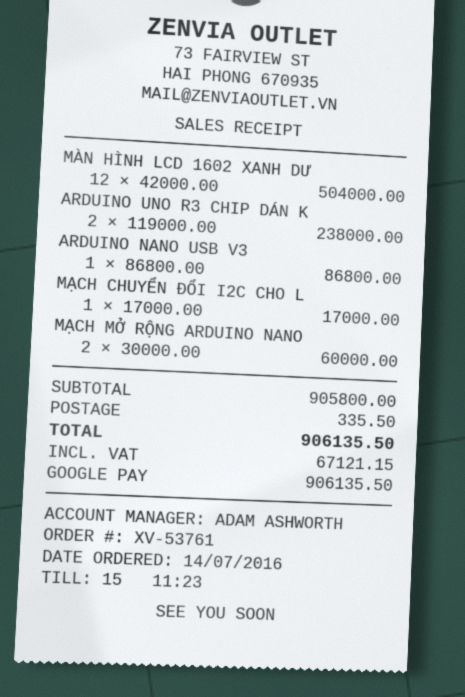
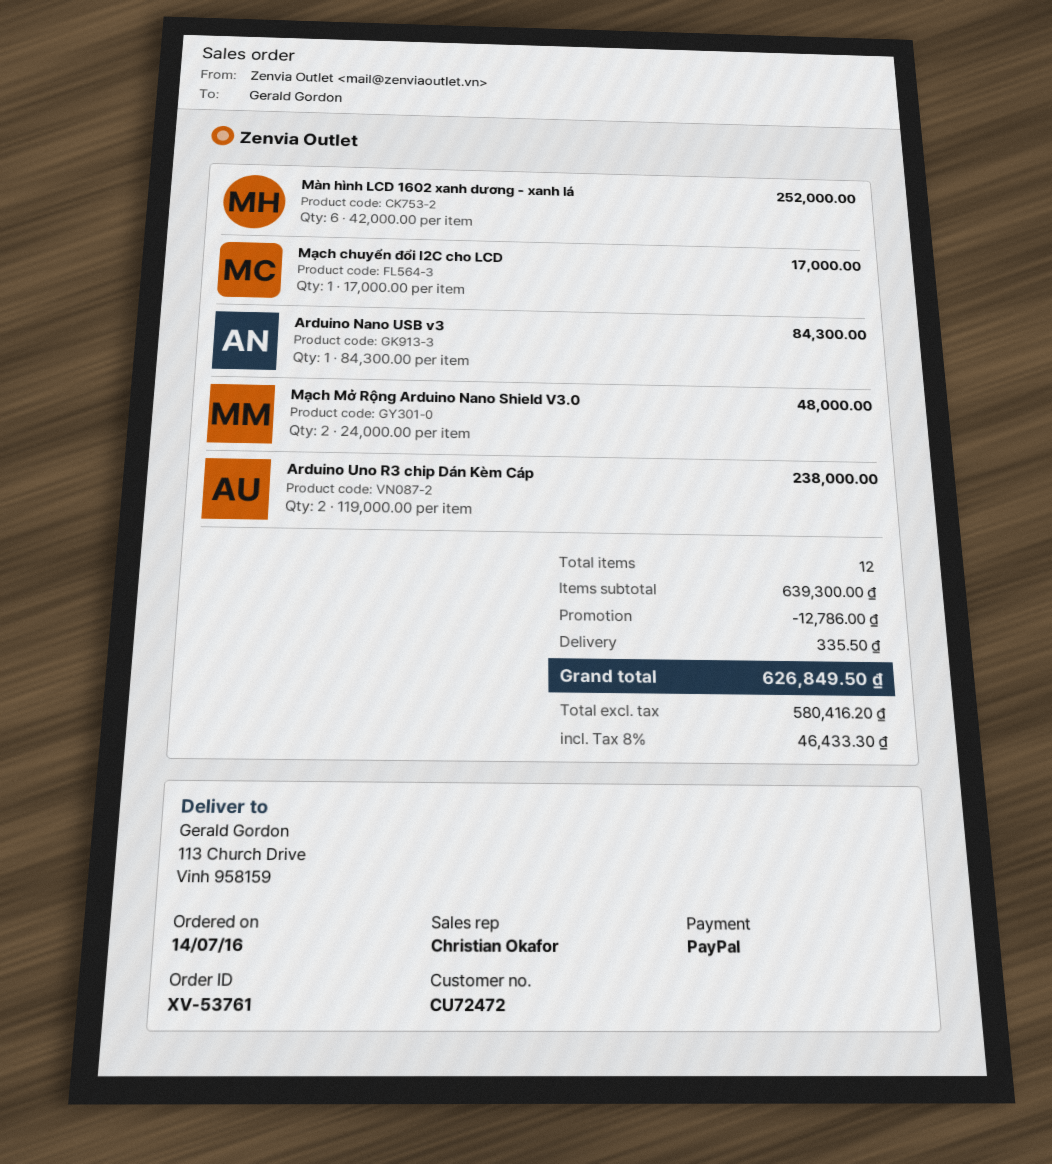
sales rep: ADAM ASHWORTH -> Christian Okafor
payment method: Google Pay -> PayPal
MÀN HÌNH LCD 1602 XANH DƯ: 12 x 42000.00 = 504000.00 -> 6 x 42000.00 = 252000.00
ARDUINO NANO USB V3: 1 x 86800.00 = 86800.00 -> 1 x 84300.00 = 84300.00
MẠCH MỞ RỘNG ARDUINO NANO: 2 x 30000.00 = 60000.00 -> 2 x 24000.00 = 48000.00
subtotal: 905800.00 -> 639300.00
discount: none -> 12786.00
tax: 67121.15 -> 46433.30
total: 906135.50 -> 626849.50

